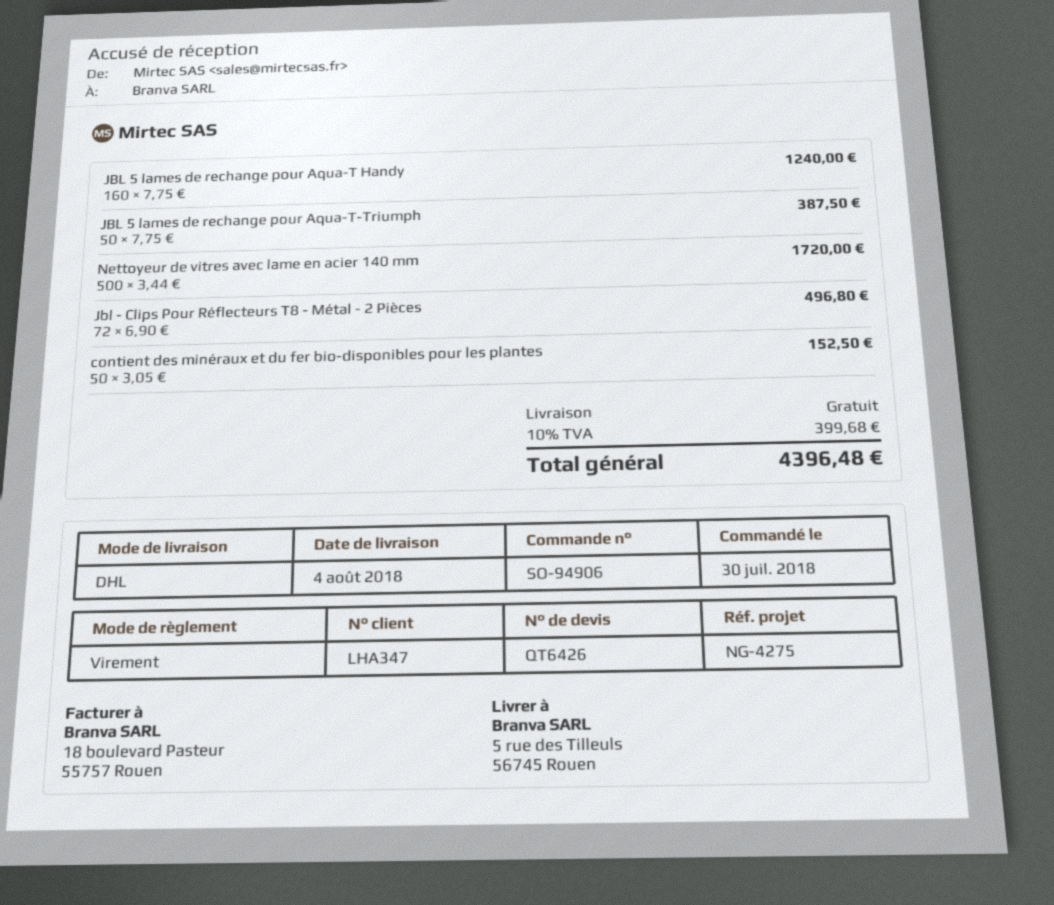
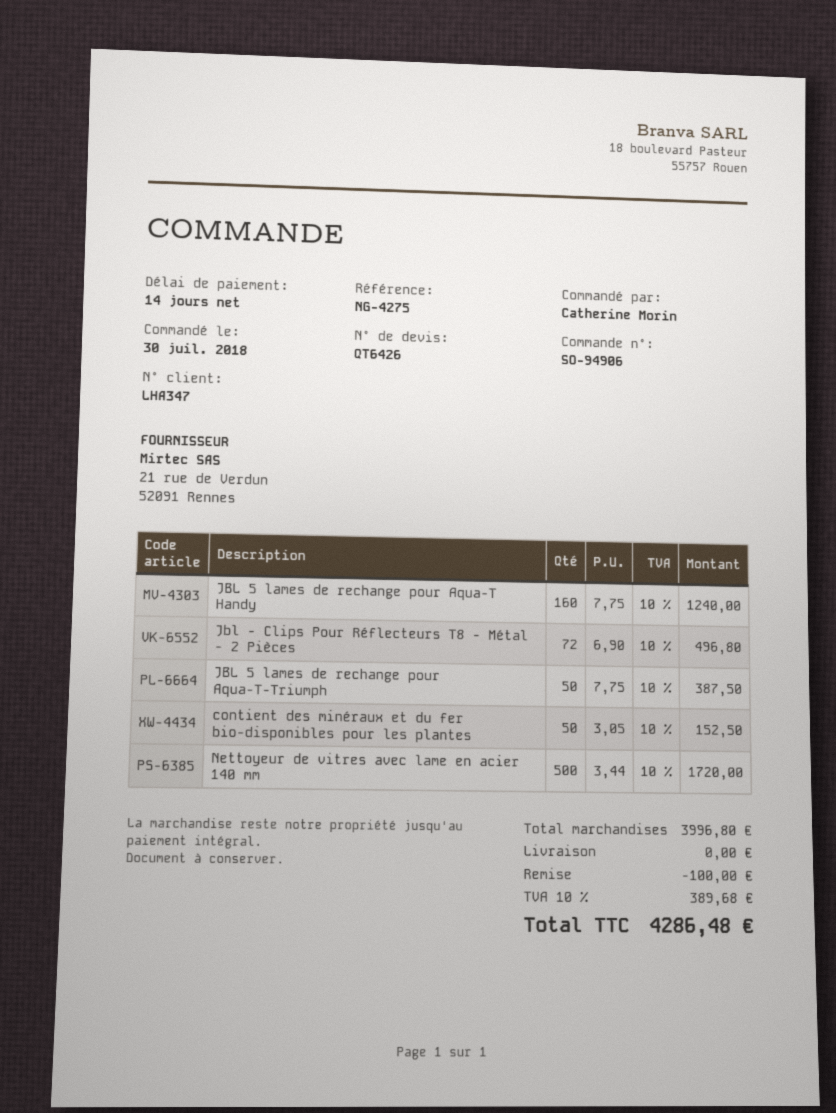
discount: none -> 100.00
tax: 10% = 399.68 -> 10% = 389.68
total: 4396.48 -> 4286.48

